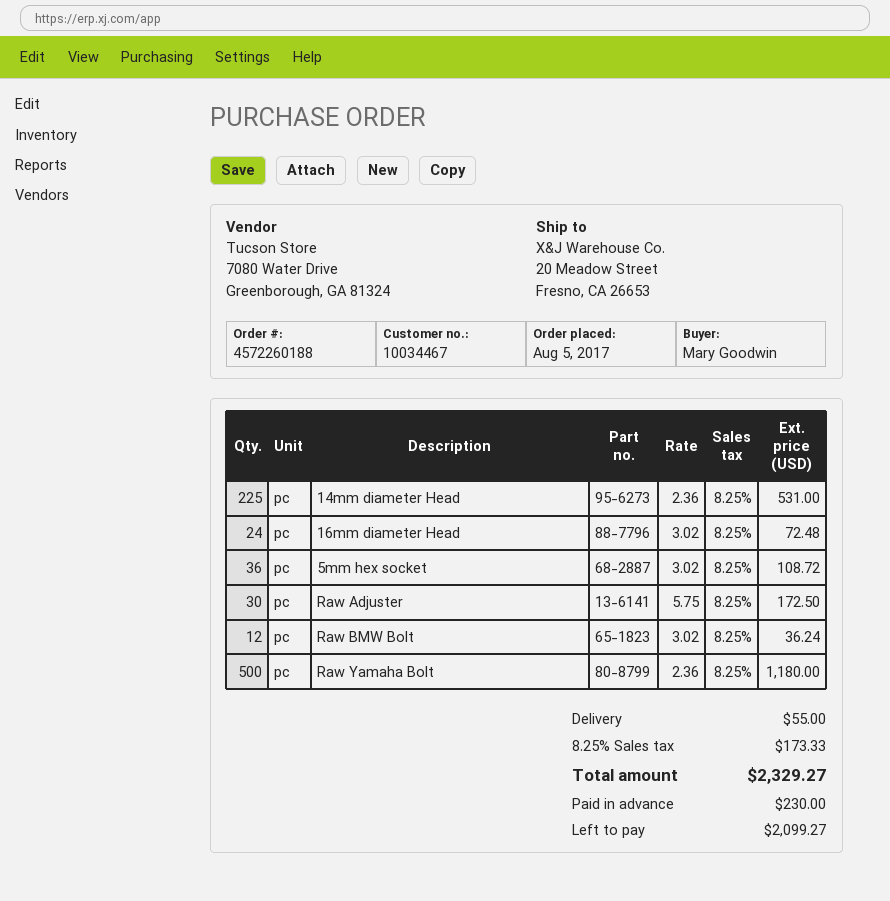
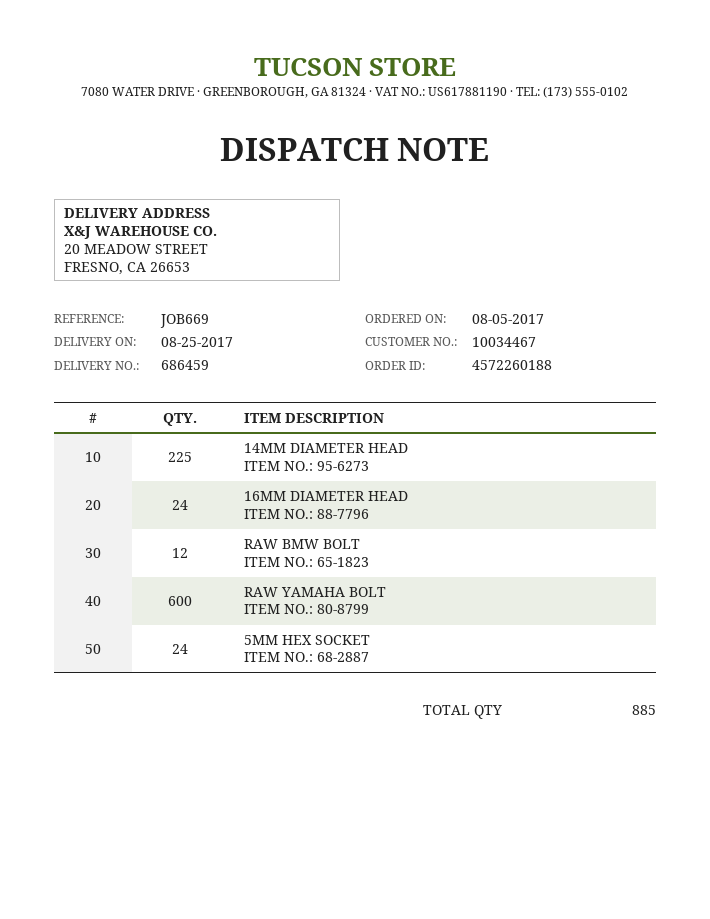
5mm hex socket: 36 -> 24
Raw Adjuster: 30 -> none
Raw Yamaha Bolt: 500 -> 600

